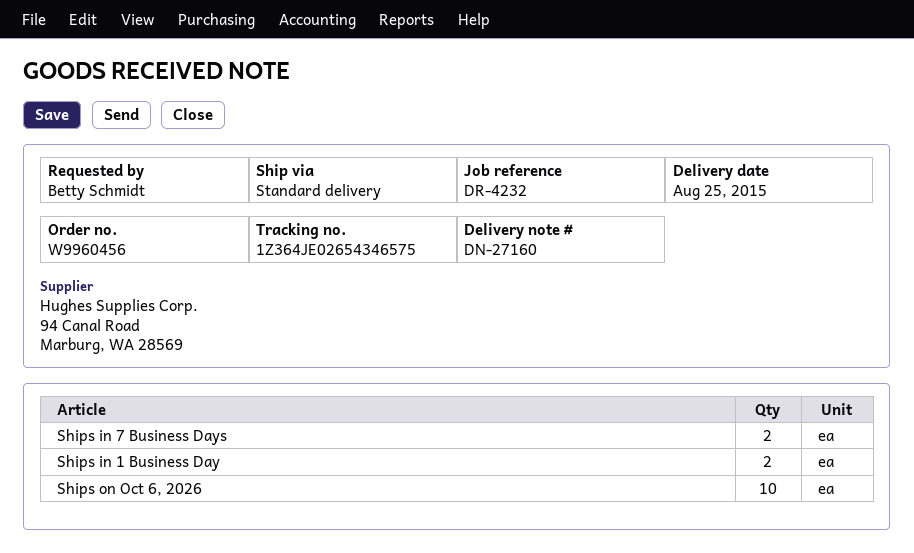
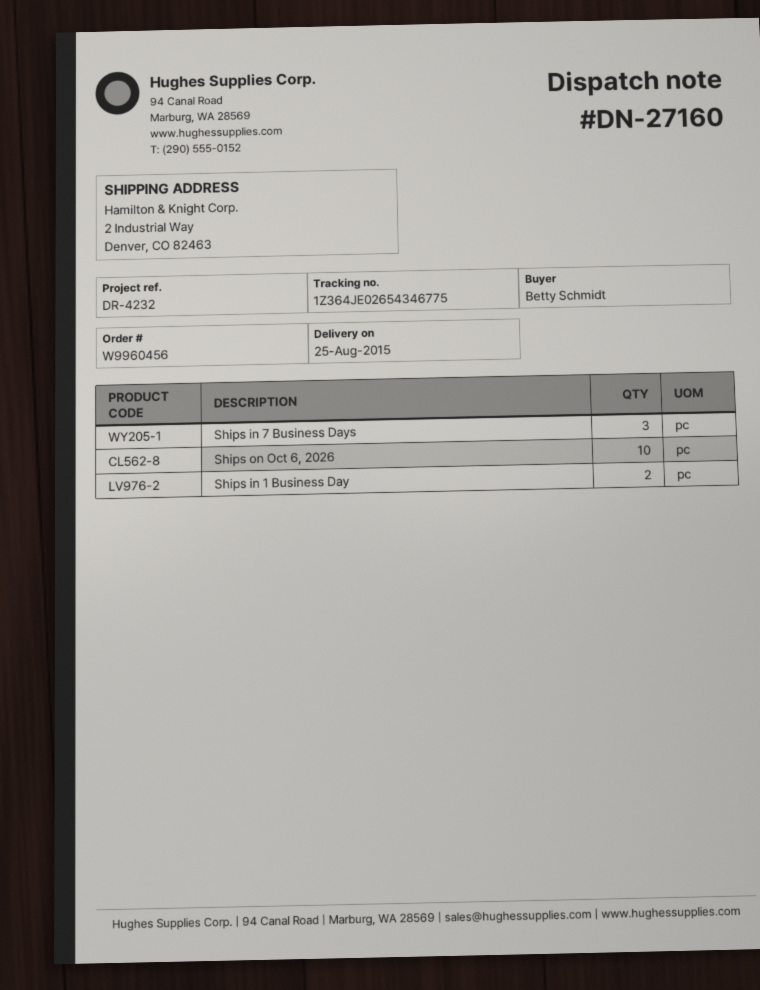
tracking number: 1Z364JE02654346575 -> 1Z364JE02654346775
Ships in 7 Business Days: 2 -> 3

